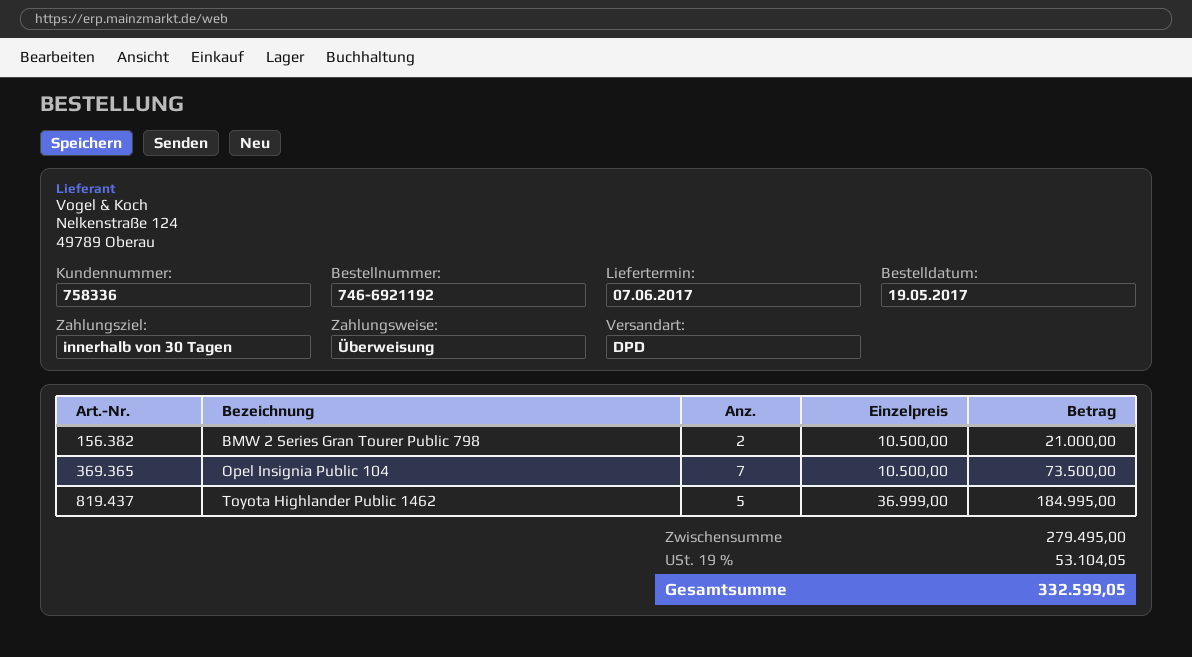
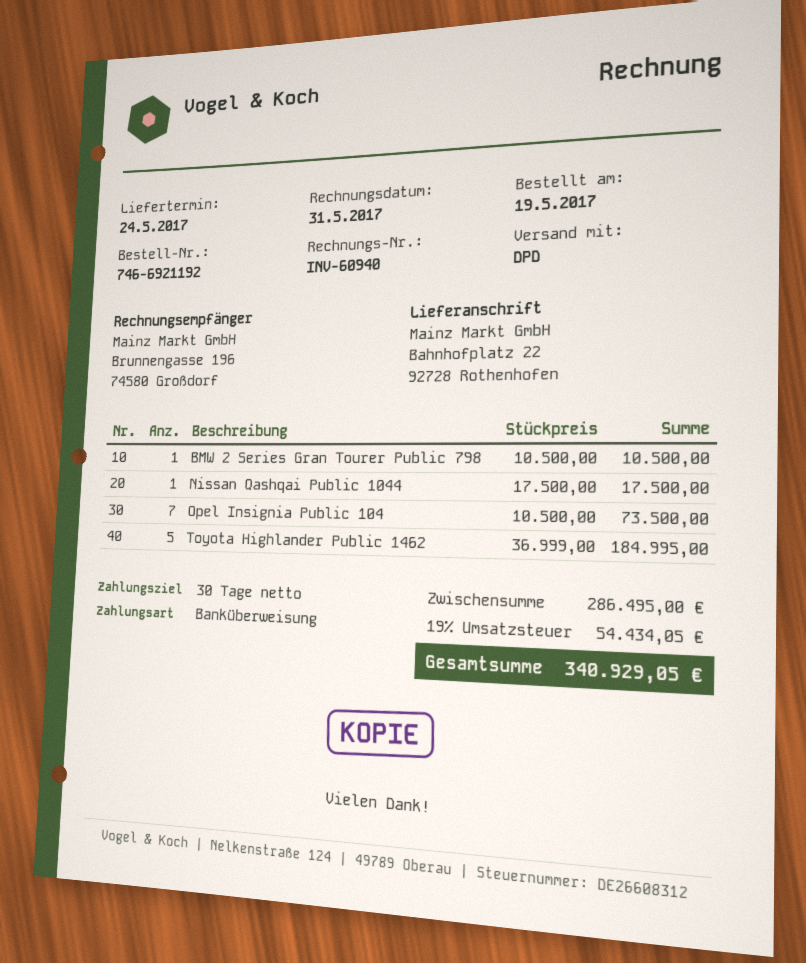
delivery date: 2017-06-07 -> 2017-05-24
BMW 2 Series Gran Tourer Public 798: 2 x 10500.00 = 21000.00 -> 1 x 10500.00 = 10500.00
Nissan Qashqai Public 1044: none -> 1 x 17500.00 = 17500.00
subtotal: 279495.00 -> 286495.00
tax: 19% = 53104.05 -> 19% = 54434.05
total: 332599.05 -> 340929.05

